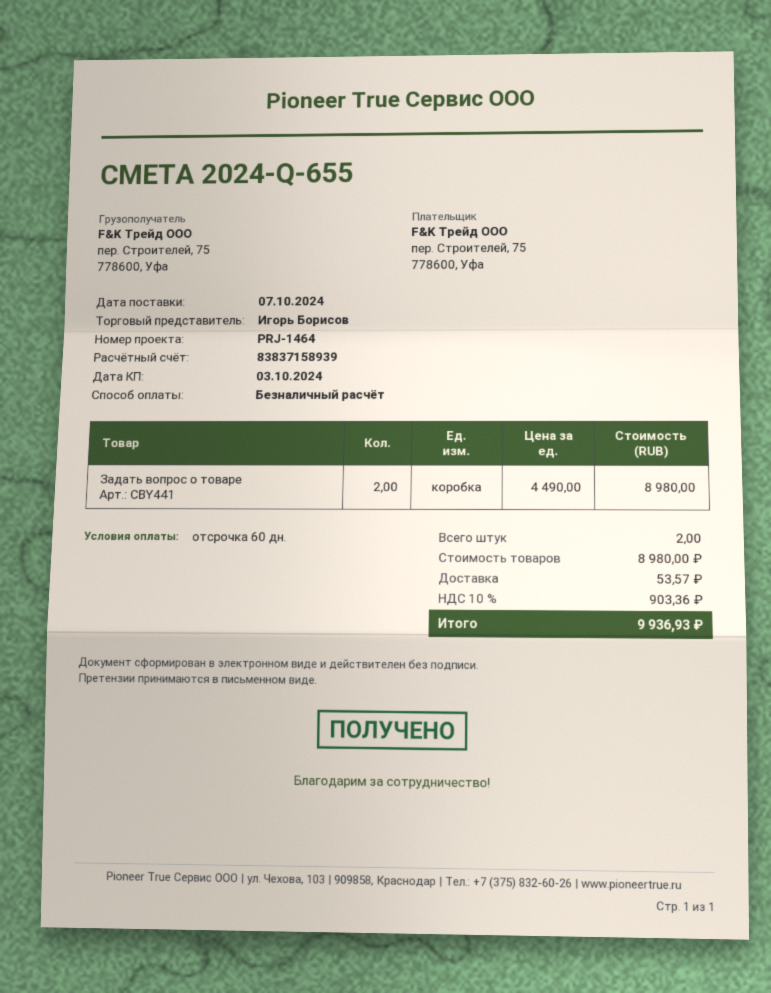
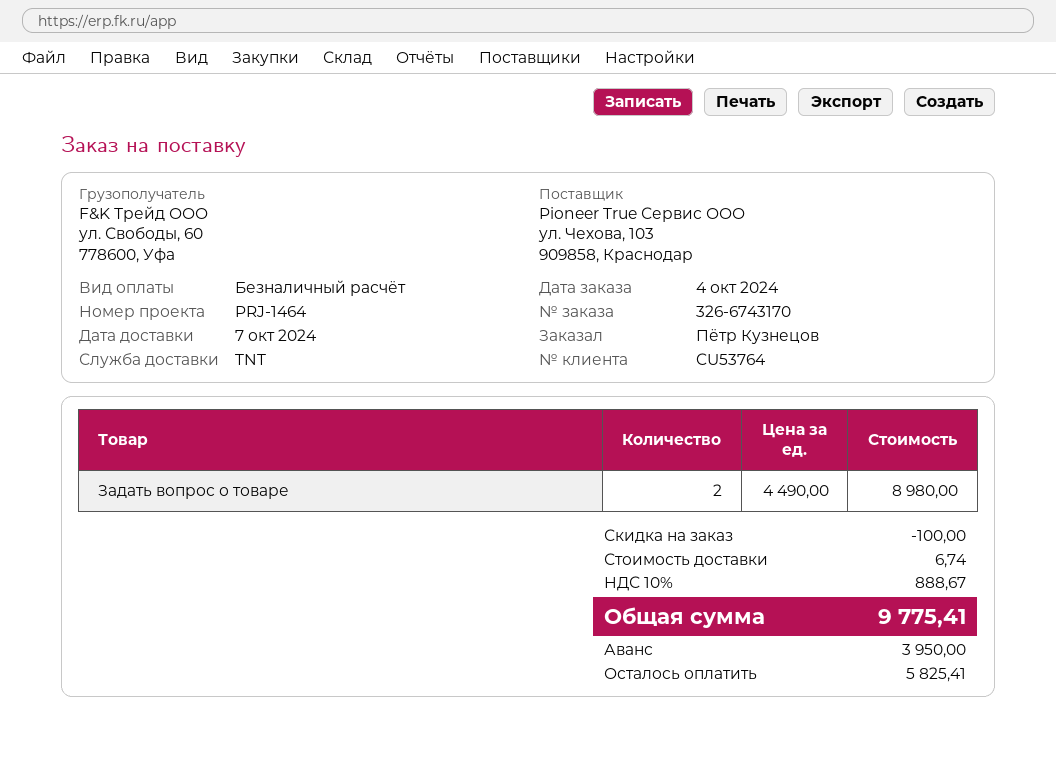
ship to: пер. Строителей, 75, 778600, Уфа -> ул. Свободы, 60, 778600, Уфа
discount: none -> 100.00
shipping: 53.57 -> 6.74
tax: 10% = 903.36 -> 10% = 888.67
total: 9936.93 -> 9775.41

